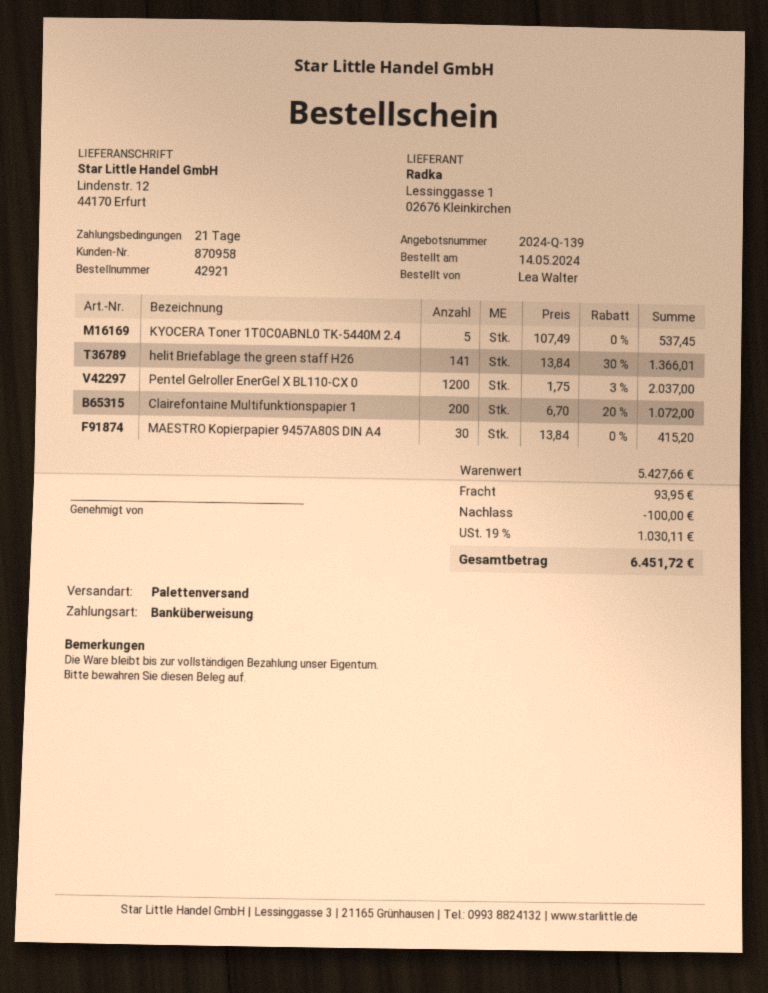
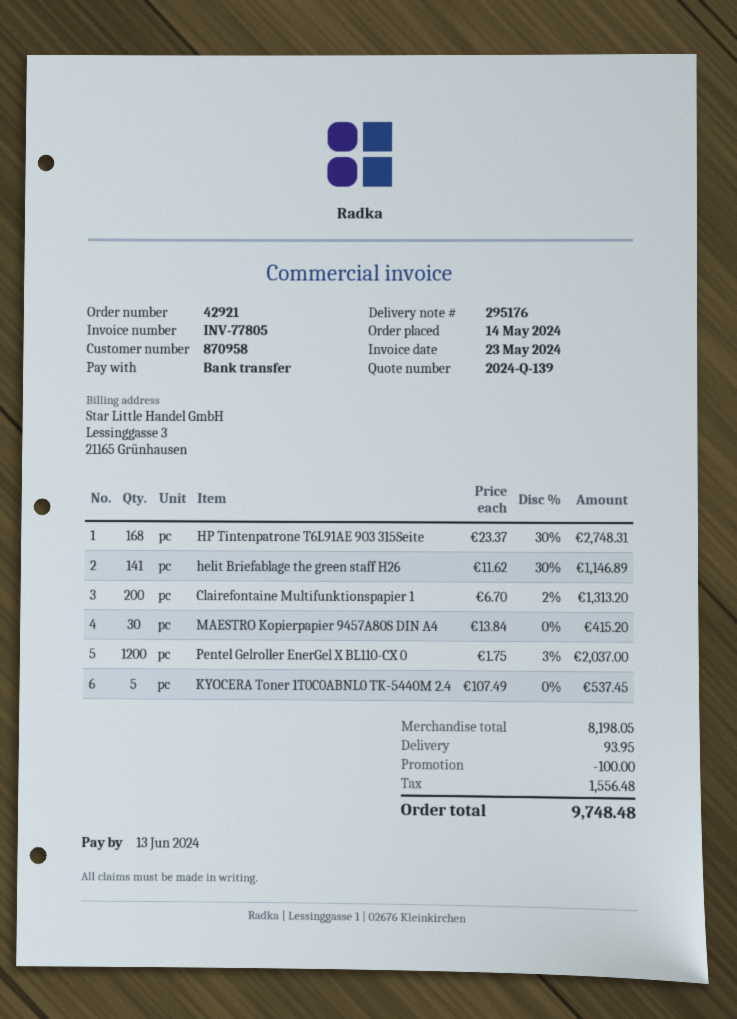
helit Briefablage the green staff H26: 141 x 13.84 - 30% = 1366.01 -> 141 x 11.62 - 30% = 1146.89
Clairefontaine Multifunktionspapier 1: 200 x 6.70 - 20% = 1072.00 -> 200 x 6.70 - 2% = 1313.20
HP Tintenpatrone T6L91AE 903 315Seite: none -> 168 x 23.37 - 30% = 2748.31
subtotal: 5427.66 -> 8198.05
tax: 1030.11 -> 1556.48
total: 6451.72 -> 9748.48

